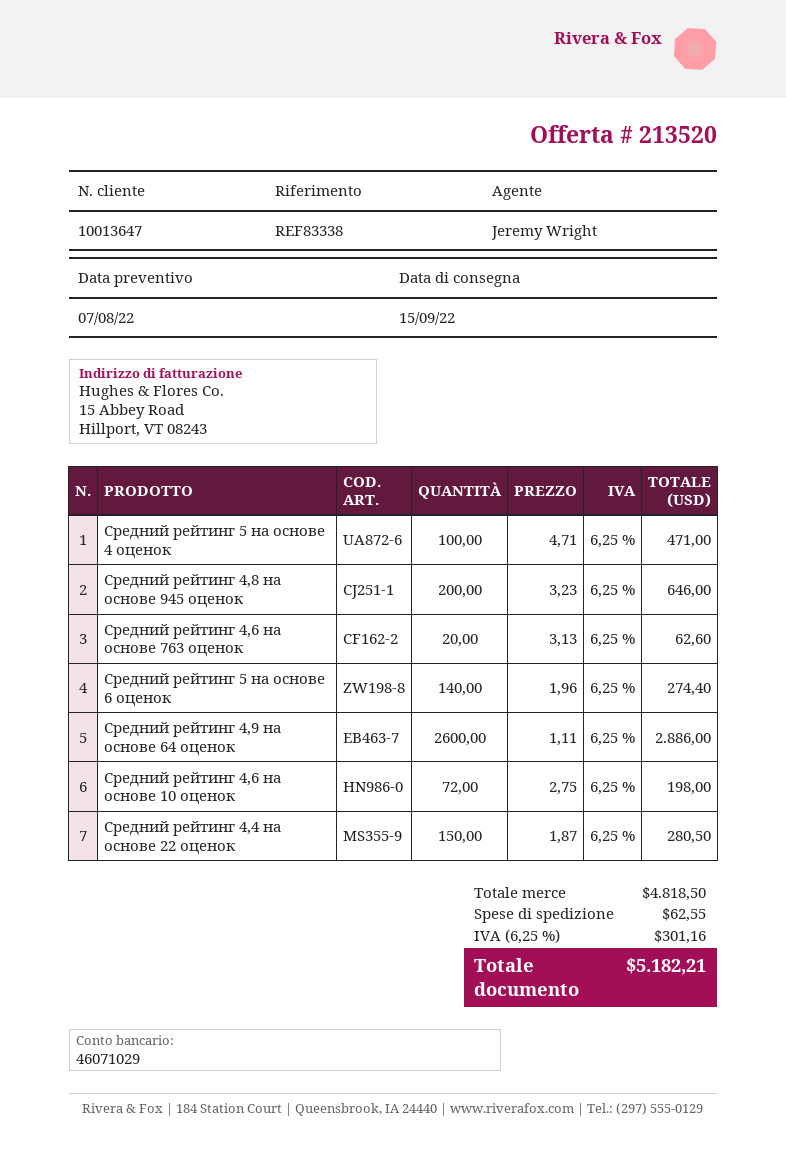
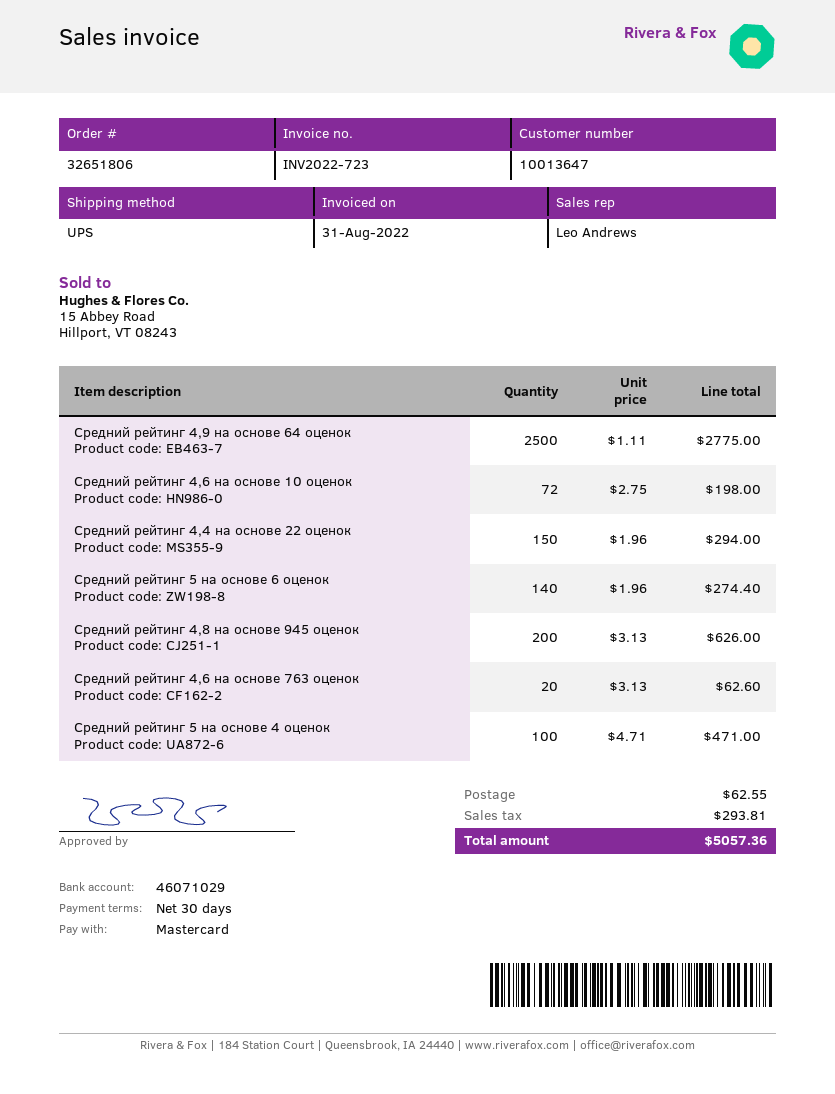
sales rep: Jeremy Wright -> Leo Andrews
Средний рейтинг 4,8 на основе 945 оценок: 200 x 3.23 = 646.00 -> 200 x 3.13 = 626.00
Средний рейтинг 4,9 на основе 64 оценок: 2600 x 1.11 = 2886.00 -> 2500 x 1.11 = 2775.00
Средний рейтинг 4,4 на основе 22 оценок: 150 x 1.87 = 280.50 -> 150 x 1.96 = 294.00
tax: 301.16 -> 293.81
total: 5182.21 -> 5057.36

